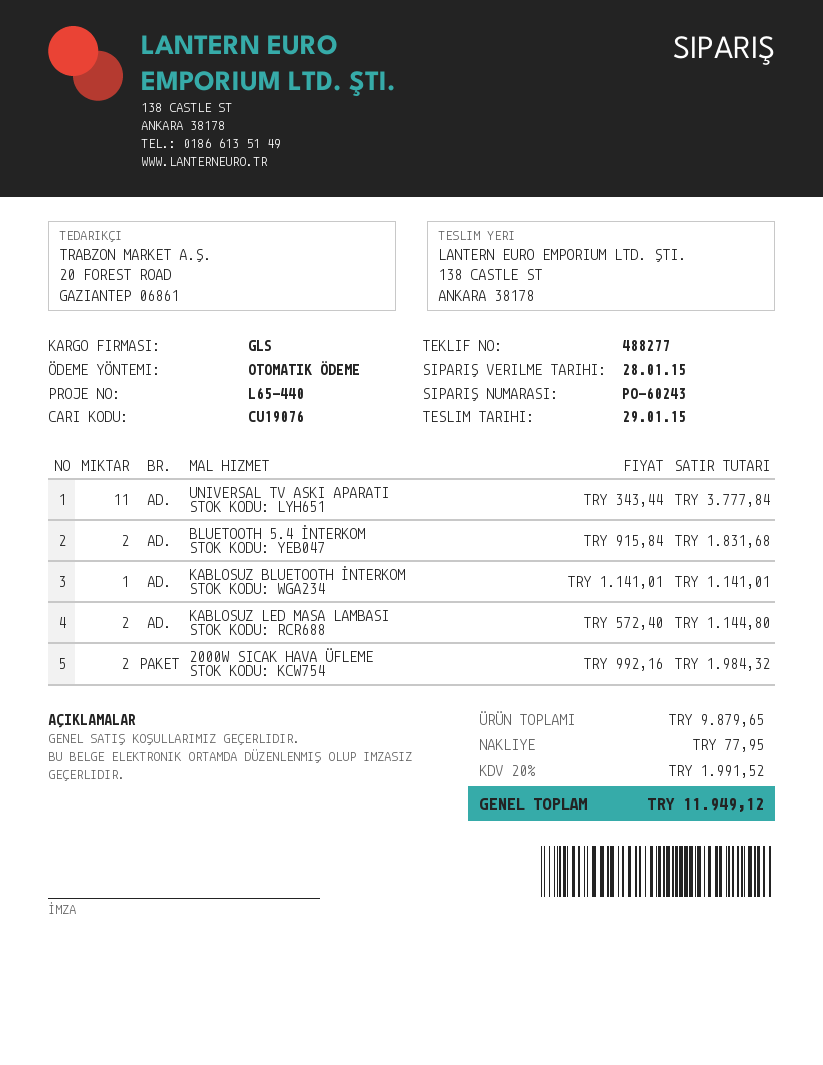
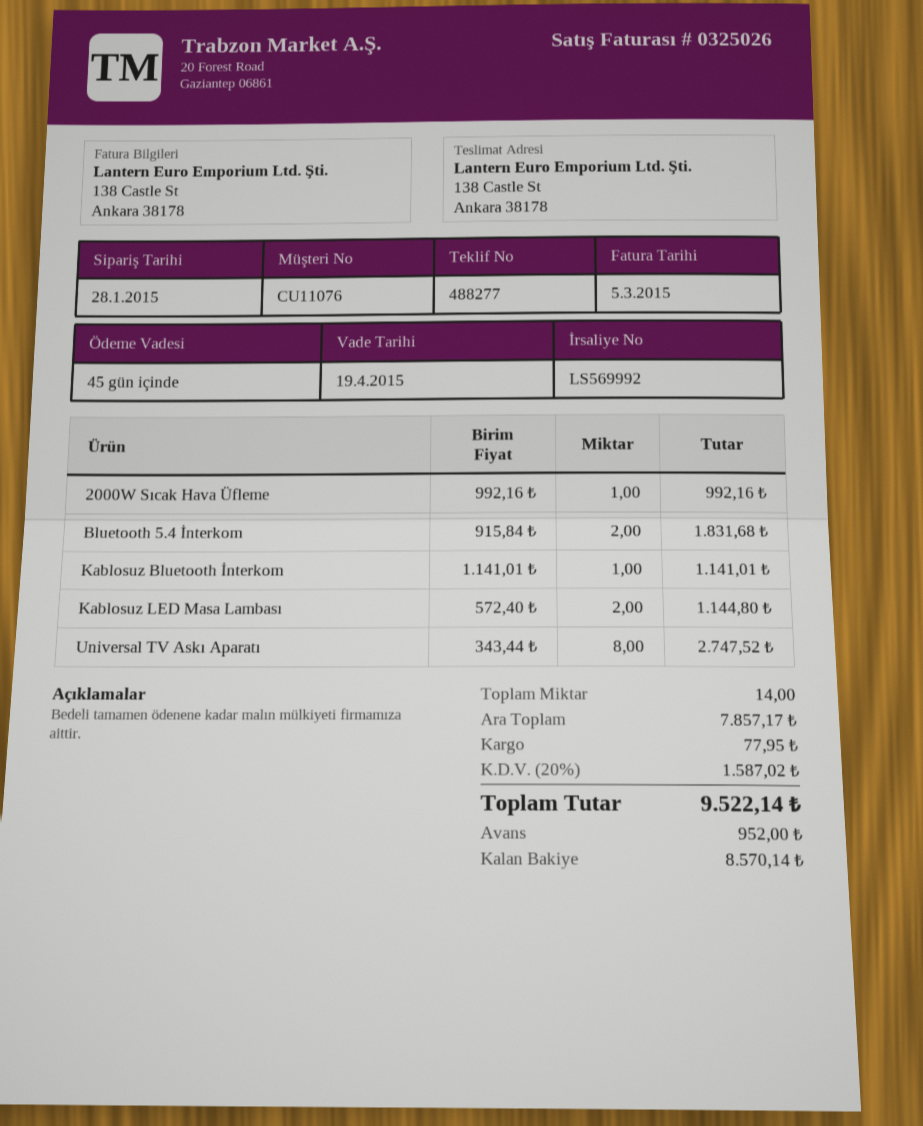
customer number: CU19076 -> CU11076
UNIVERSAL TV ASKI APARATI: 11 x 343.44 = 3777.84 -> 8 x 343.44 = 2747.52
2000W SICAK HAVA ÜFLEME: 2 x 992.16 = 1984.32 -> 1 x 992.16 = 992.16
subtotal: 9879.65 -> 7857.17
tax: 20% = 1991.52 -> 20% = 1587.02
total: 11949.12 -> 9522.14

